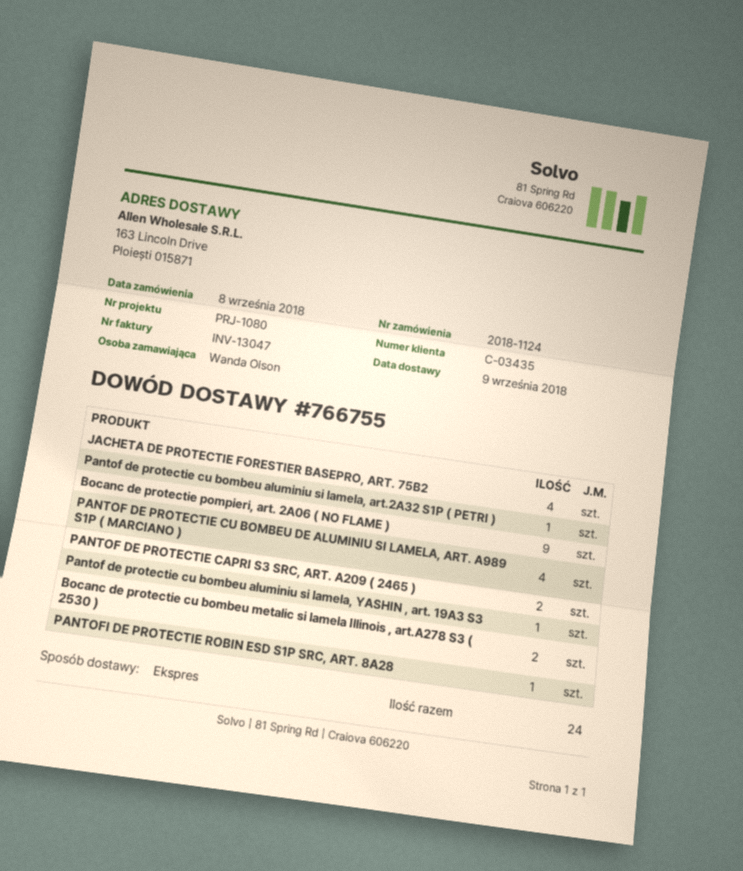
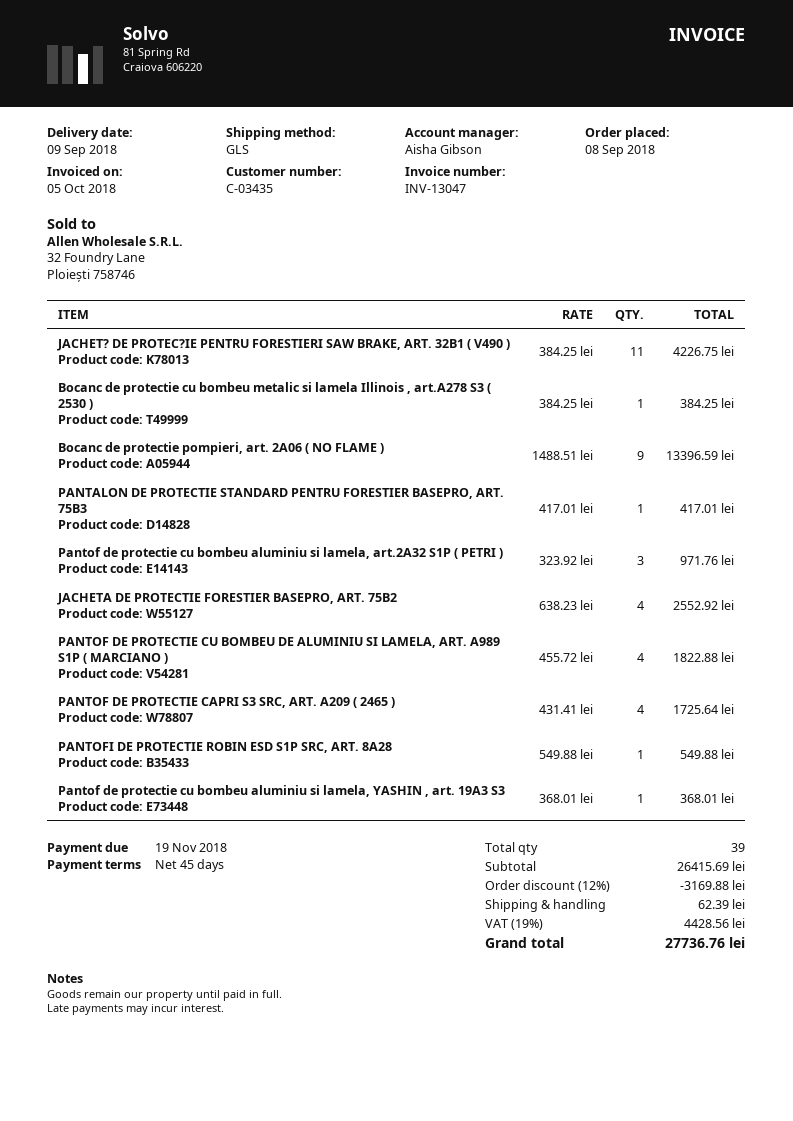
shipping method: express -> GLS
Pantof de protectie cu bombeu aluminiu si lamela, art.2A32 S1P ( PETRI ): 1 -> 3
PANTOF DE PROTECTIE CAPRI S3 SRC, ART. A209 ( 2465 ): 2 -> 4
Bocanc de protectie cu bombeu metalic si lamela Illinois , art.A278 S3 ( 2530 ): 2 -> 1
JACHET? DE PROTEC?IE PENTRU FORESTIERI SAW BRAKE, ART. 32B1 ( V490 ): none -> 11
PANTALON DE PROTECTIE STANDARD PENTRU FORESTIER BASEPRO, ART. 75B3: none -> 1
total quantity: 24 -> 39

